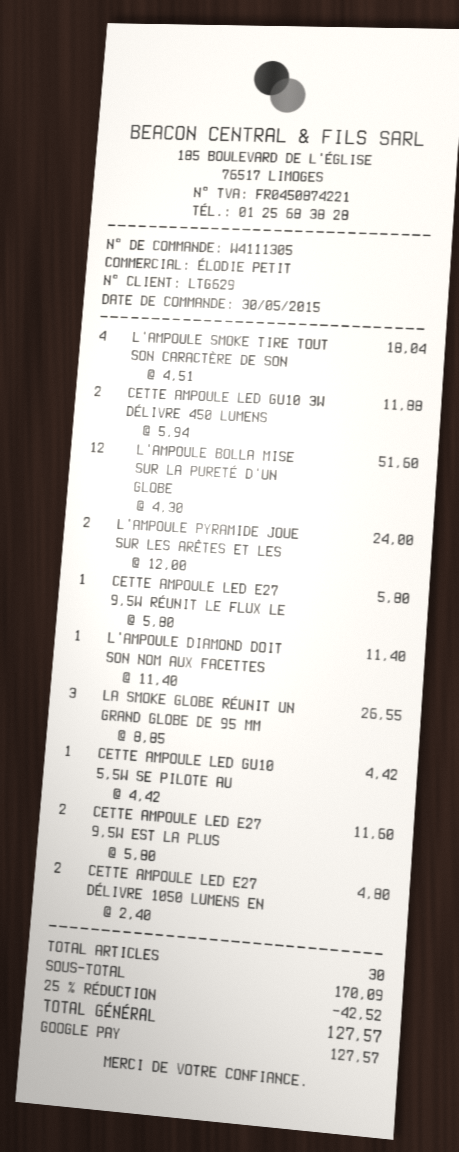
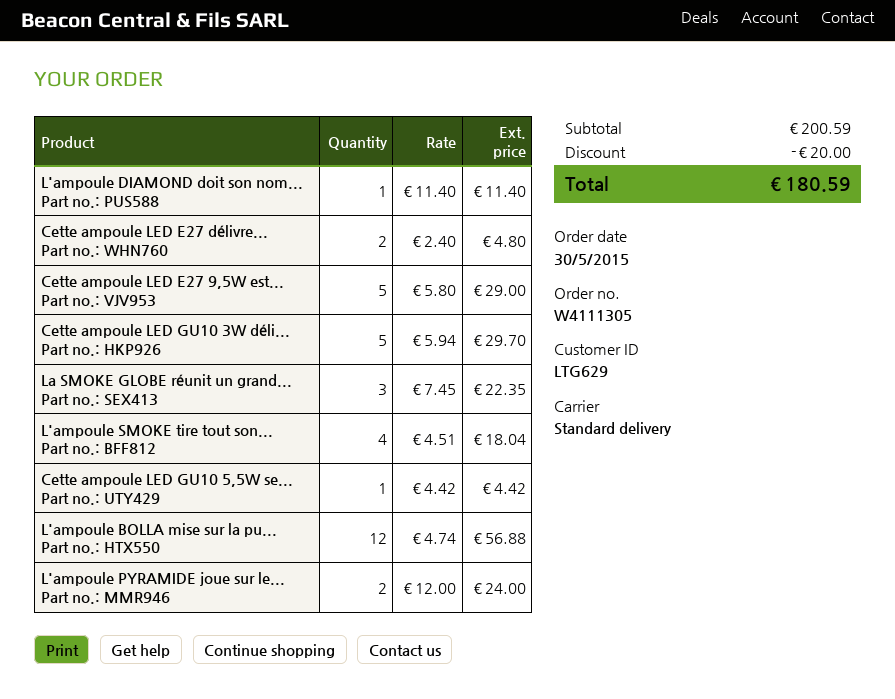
CETTE AMPOULE LED GU10 3W DÉLIVRE 450 LUMENS: 2 x 5.94 = 11.88 -> 5 x 5.94 = 29.70
L'AMPOULE BOLLA MISE SUR LA PURETÉ D'UN GLOBE: 12 x 4.30 = 51.60 -> 12 x 4.74 = 56.88
CETTE AMPOULE LED E27 9,5W RÉUNIT LE FLUX LE: 1 x 5.80 = 5.80 -> none
LA SMOKE GLOBE RÉUNIT UN GRAND GLOBE DE 95 MM: 3 x 8.85 = 26.55 -> 3 x 7.45 = 22.35
CETTE AMPOULE LED E27 9,5W EST LA PLUS: 2 x 5.80 = 11.60 -> 5 x 5.80 = 29.00
subtotal: 170.09 -> 200.59
discount: 42.52 -> 20.00
total: 127.57 -> 180.59

